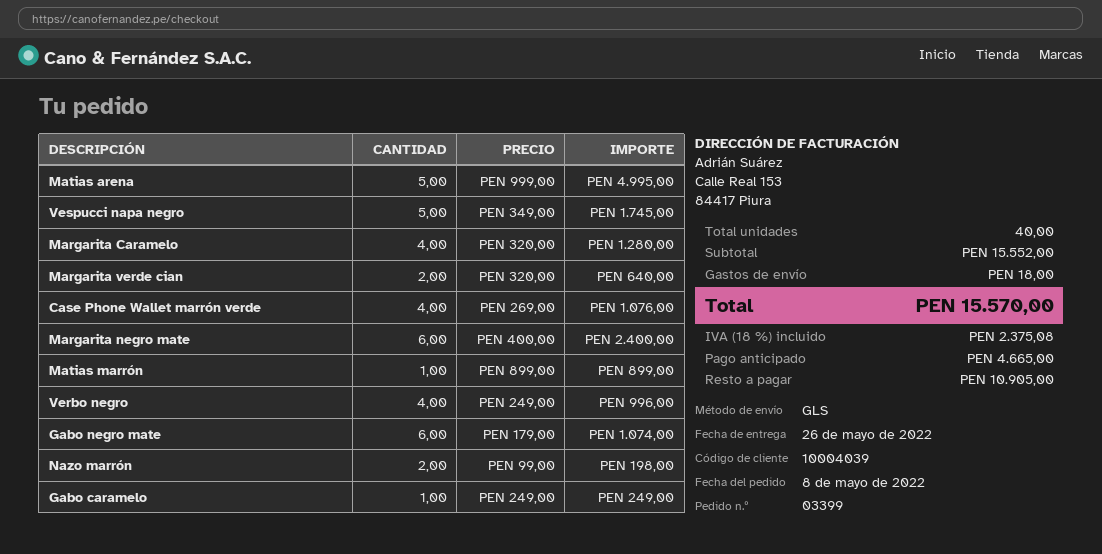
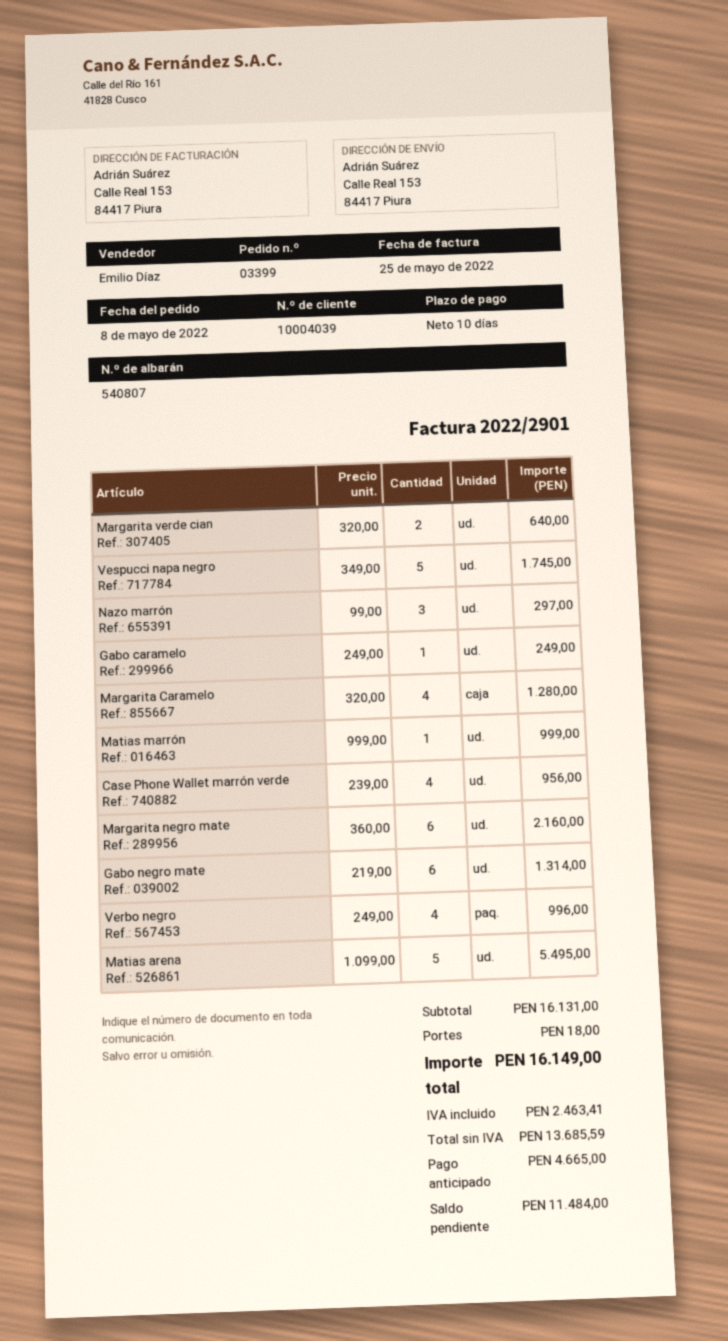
Matias arena: 5 x 999.00 = 4995.00 -> 5 x 1099.00 = 5495.00
Case Phone Wallet marrón verde: 4 x 269.00 = 1076.00 -> 4 x 239.00 = 956.00
Margarita negro mate: 6 x 400.00 = 2400.00 -> 6 x 360.00 = 2160.00
Matias marrón: 1 x 899.00 = 899.00 -> 1 x 999.00 = 999.00
Gabo negro mate: 6 x 179.00 = 1074.00 -> 6 x 219.00 = 1314.00
Nazo marrón: 2 x 99.00 = 198.00 -> 3 x 99.00 = 297.00
subtotal: 15552.00 -> 16131.00
tax: 2375.08 -> 2463.41
total: 15570.00 -> 16149.00
balance: 10905.00 -> 11484.00

